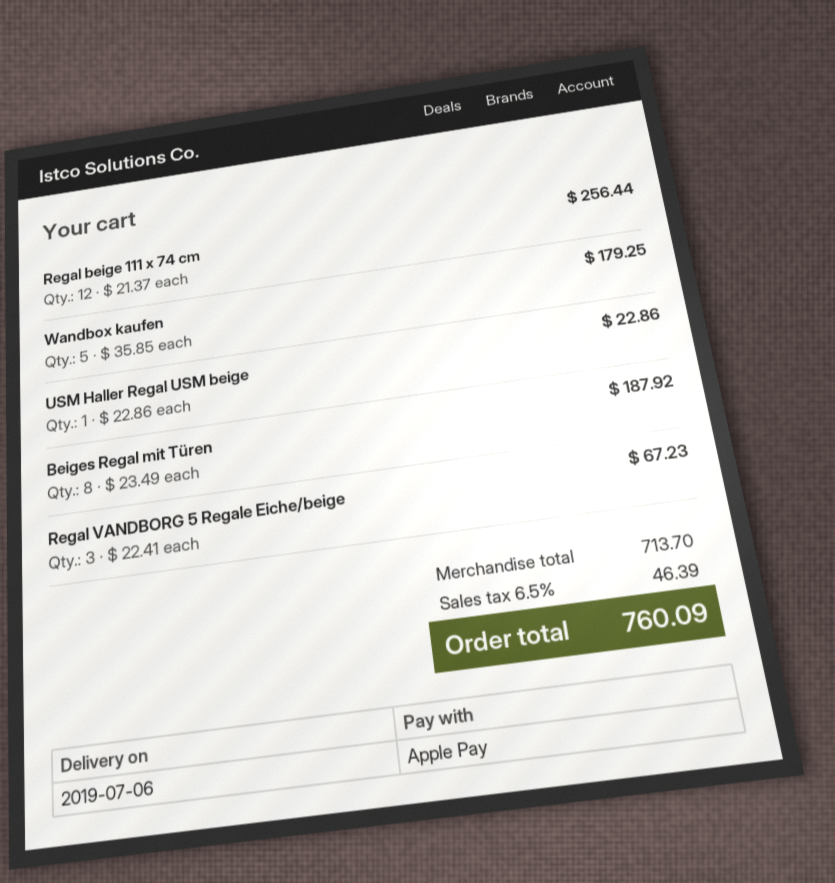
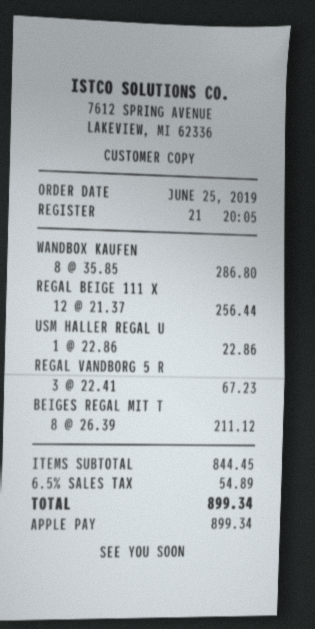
Wandbox kaufen: 5 x 35.85 = 179.25 -> 8 x 35.85 = 286.80
Beiges Regal mit Türen: 8 x 23.49 = 187.92 -> 8 x 26.39 = 211.12
subtotal: 713.70 -> 844.45
tax: 6.5% = 46.39 -> 6.5% = 54.89
total: 760.09 -> 899.34

